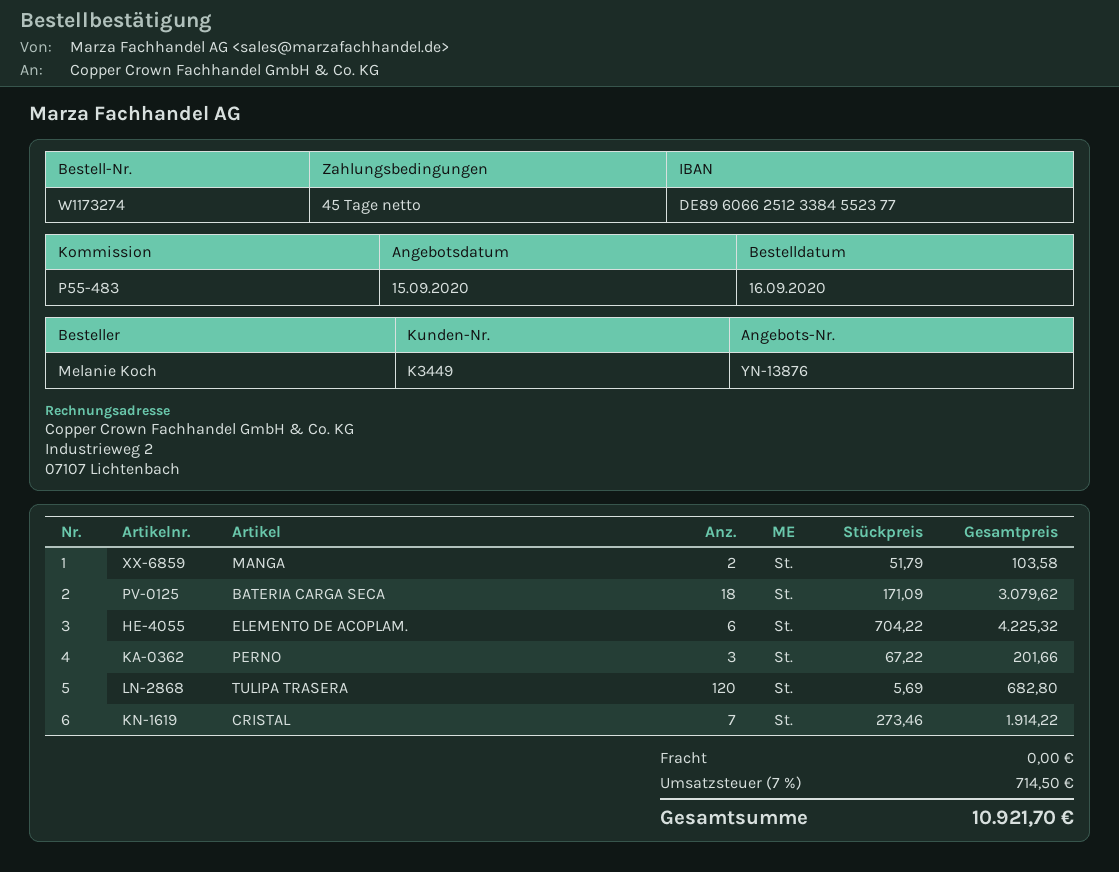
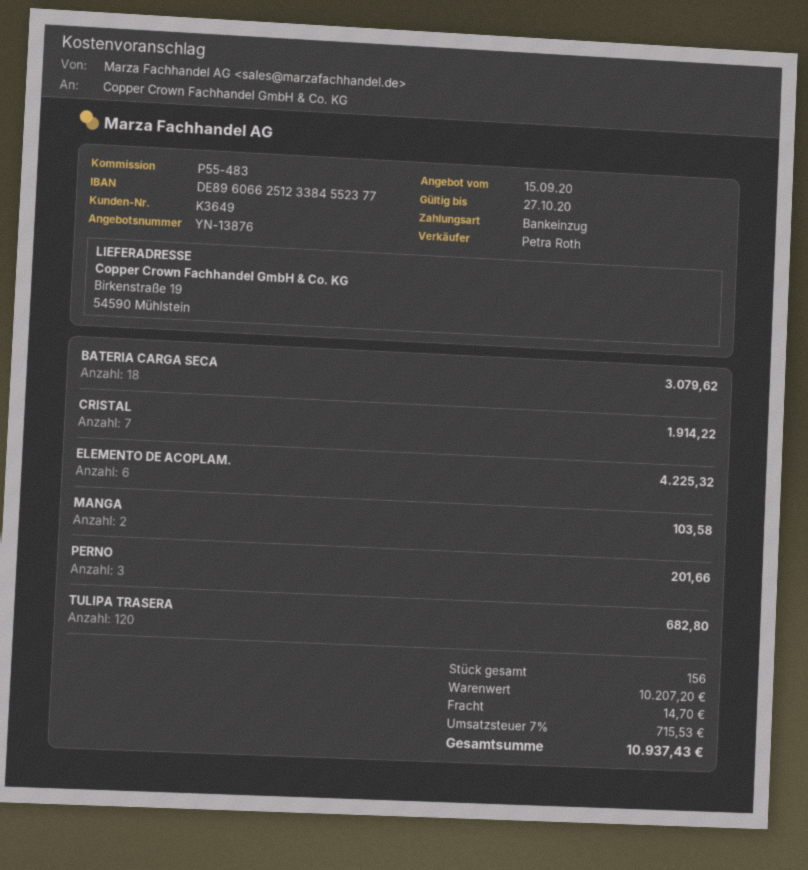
customer number: K3449 -> K3649
shipping: 0.00 -> 14.70
tax: 7% = 714.50 -> 7% = 715.53
total: 10921.70 -> 10937.43

